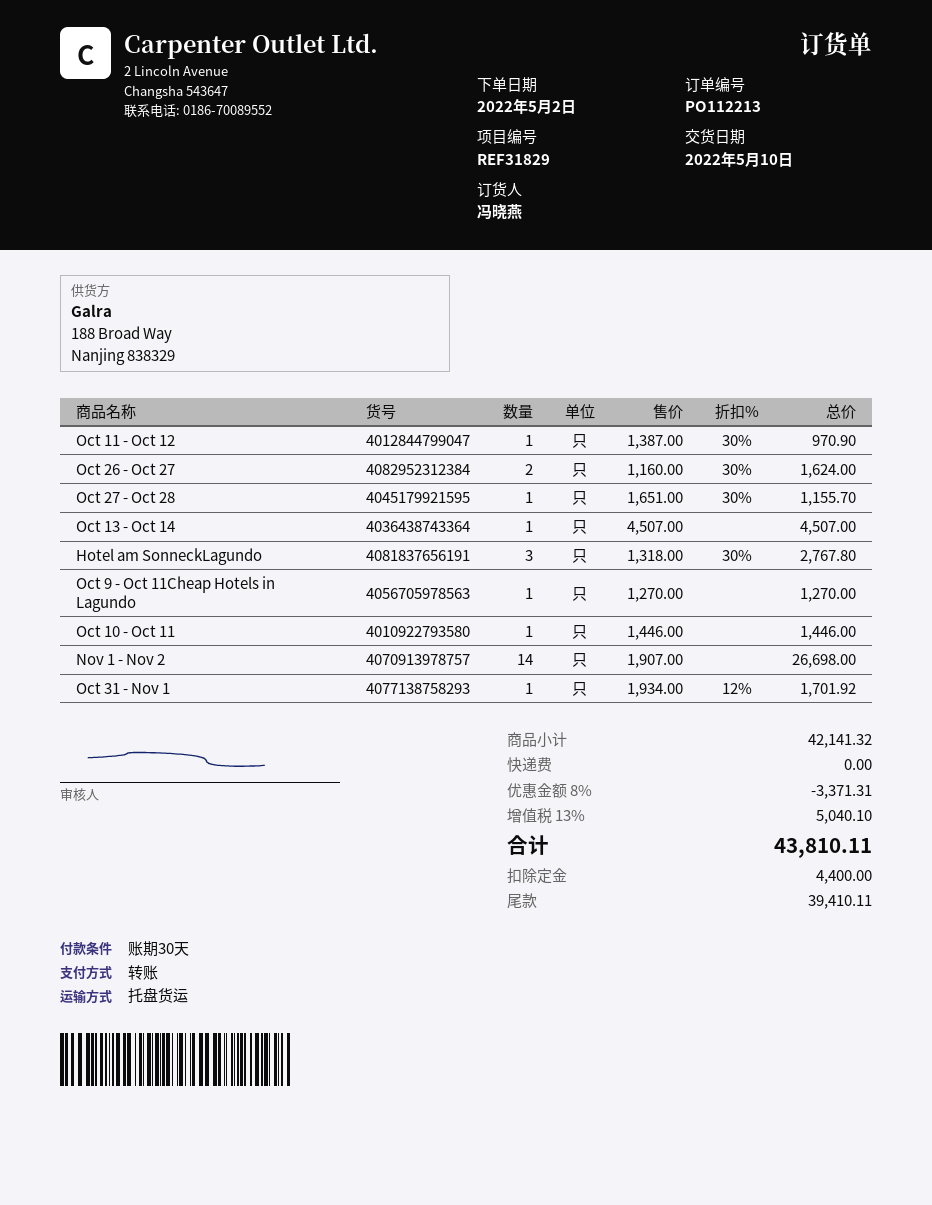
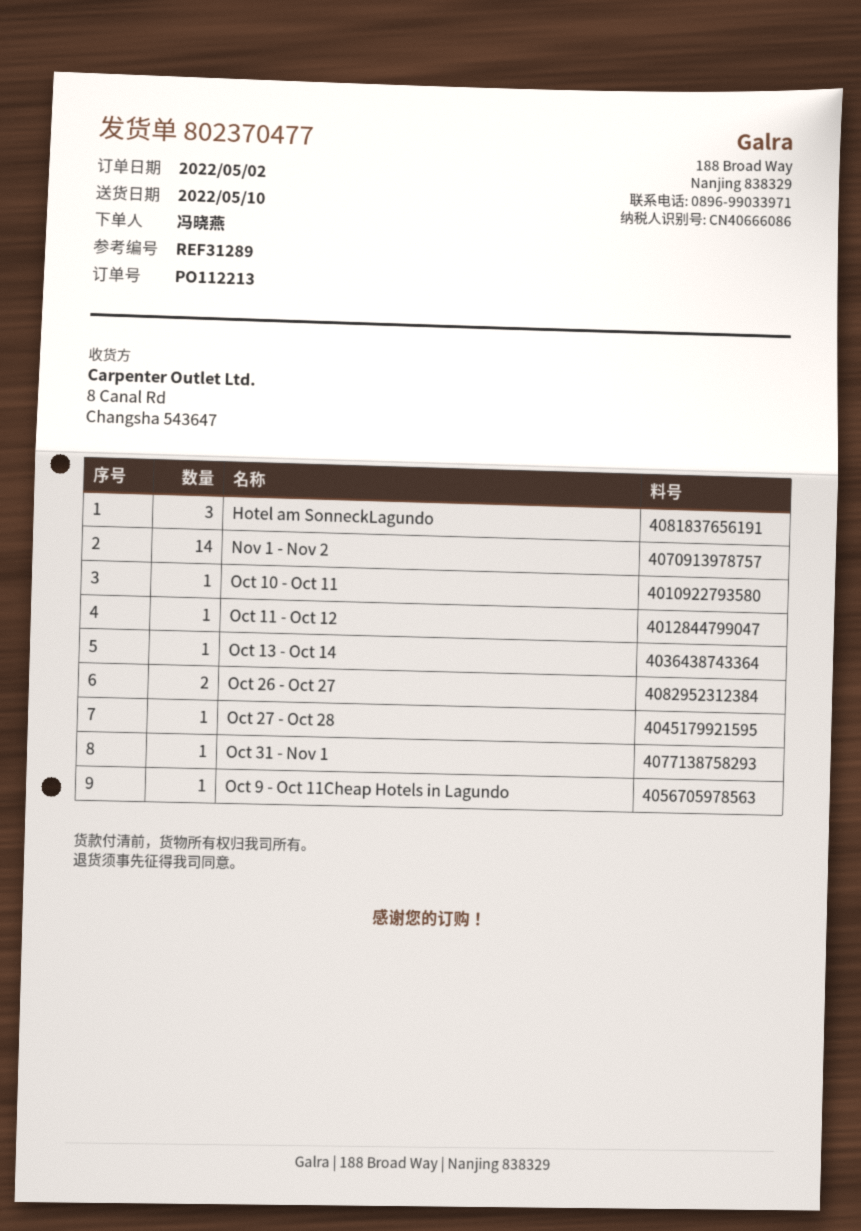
reference: REF31829 -> REF31289

